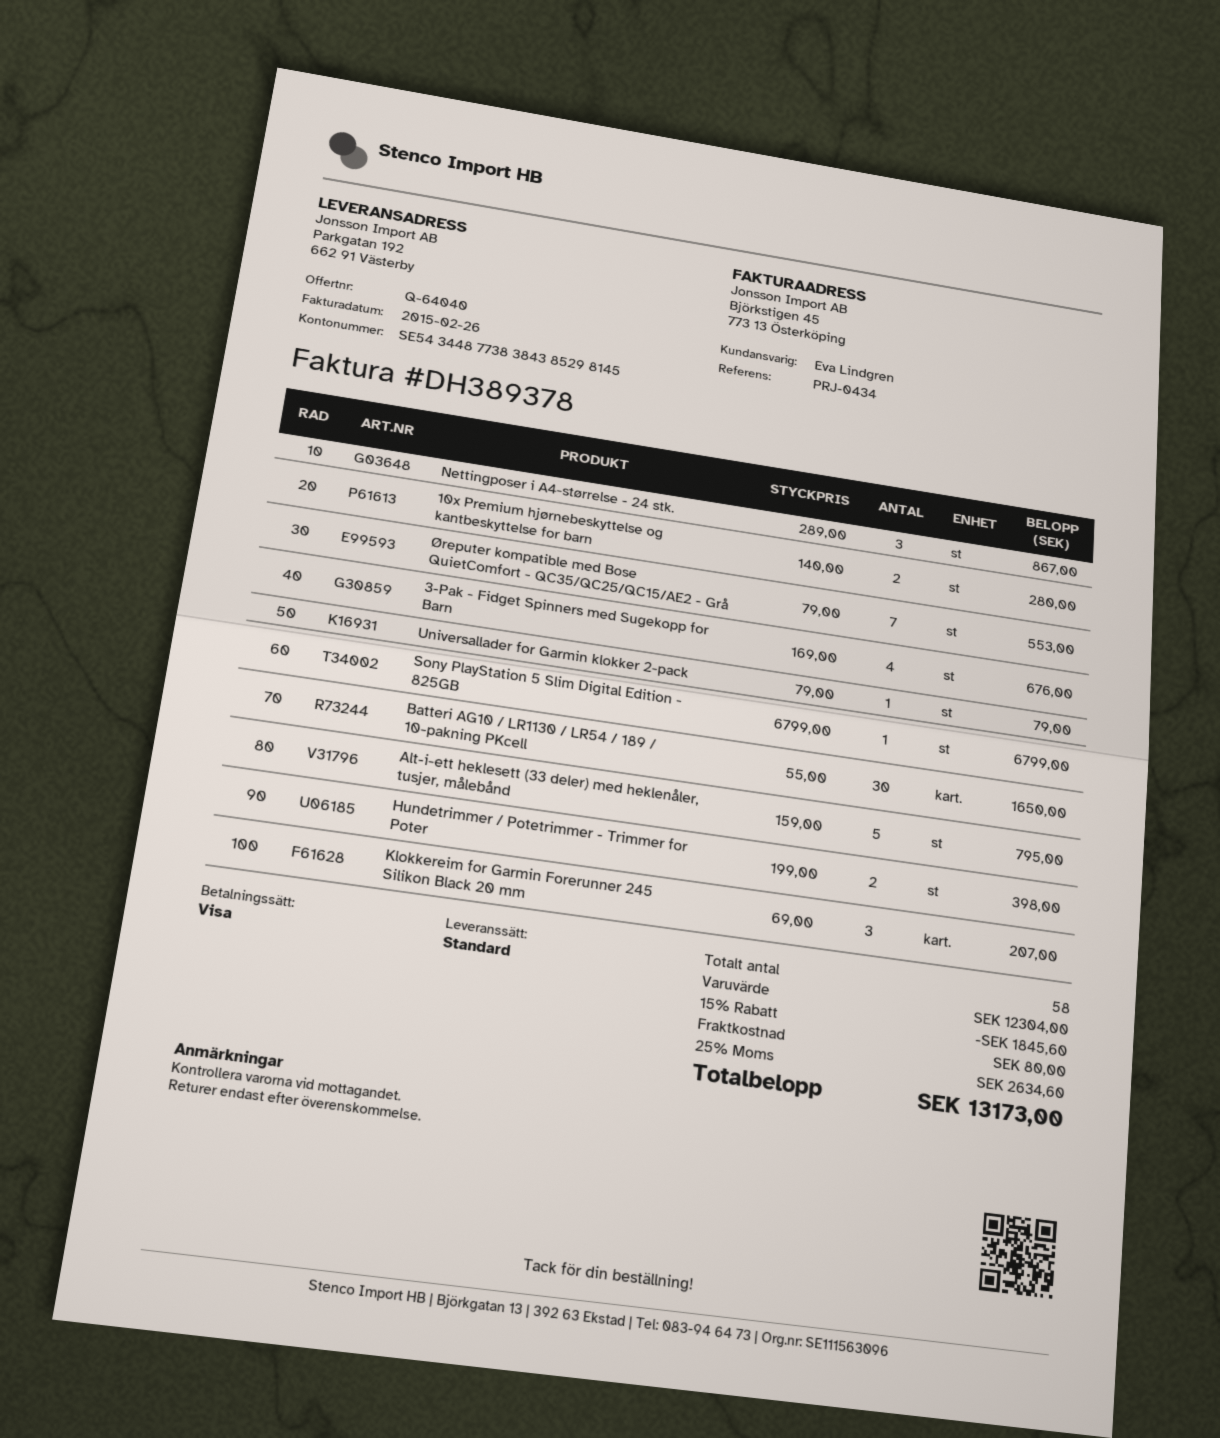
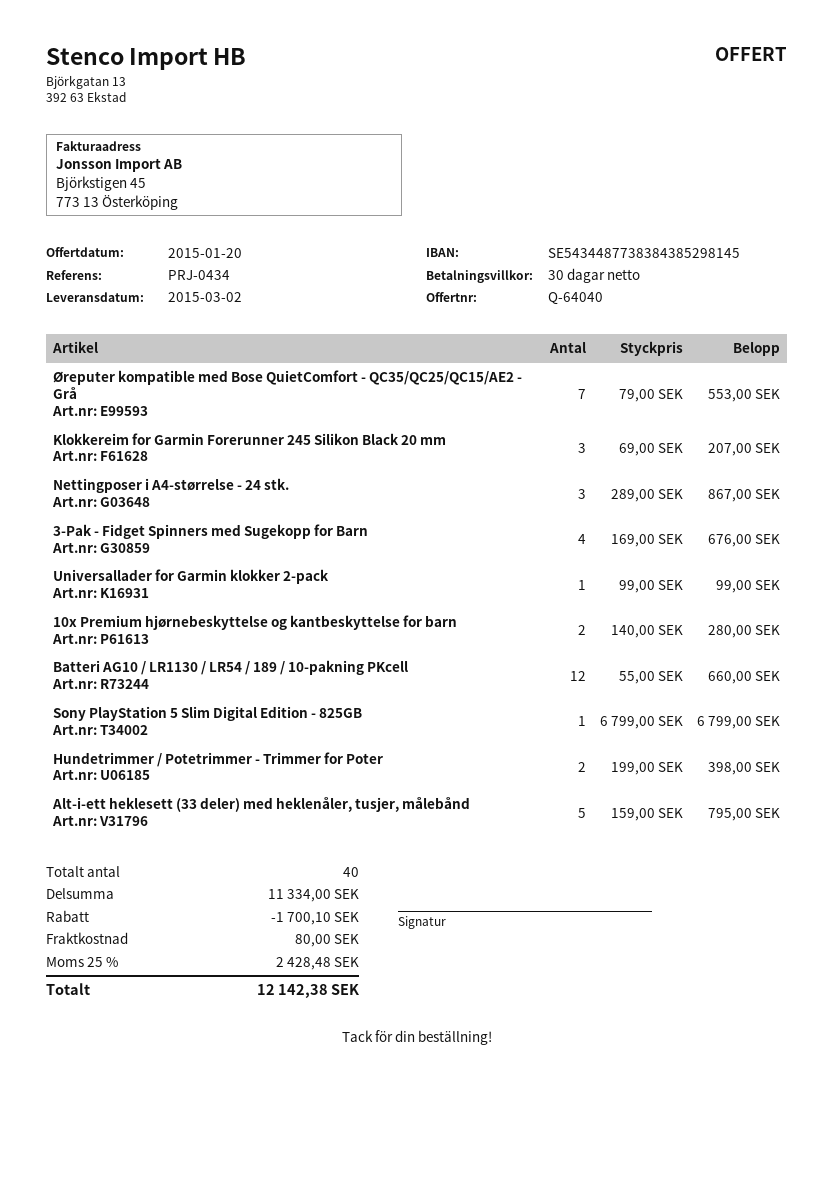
Universallader for Garmin klokker 2-pack: 1 x 79.00 = 79.00 -> 1 x 99.00 = 99.00
Batteri AG10 / LR1130 / LR54 / 189 / 10-pakning PKcell: 30 x 55.00 = 1650.00 -> 12 x 55.00 = 660.00
total quantity: 58 -> 40
subtotal: 12304.00 -> 11334.00
discount: 1845.60 -> 1700.10
tax: 25% = 2634.60 -> 25% = 2428.48
total: 13173.00 -> 12142.38

